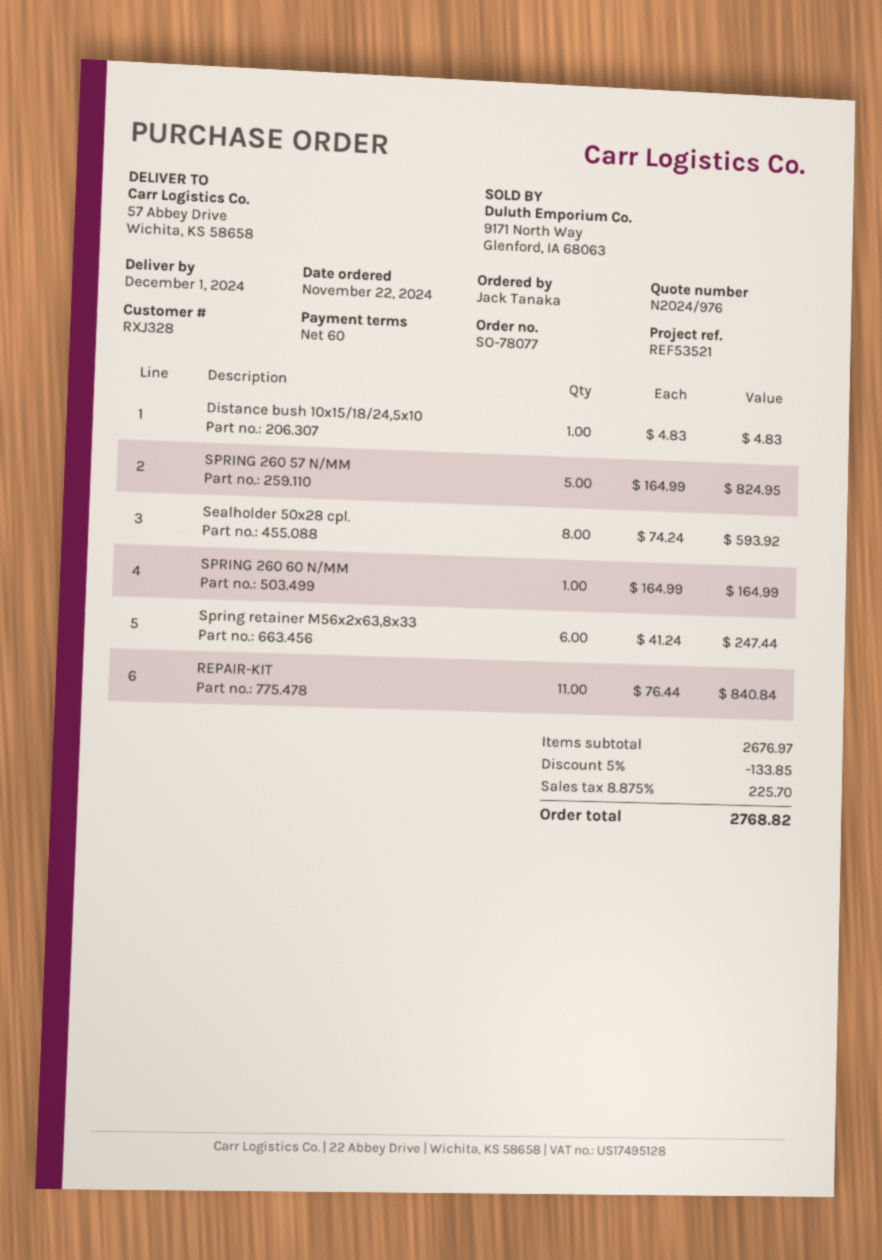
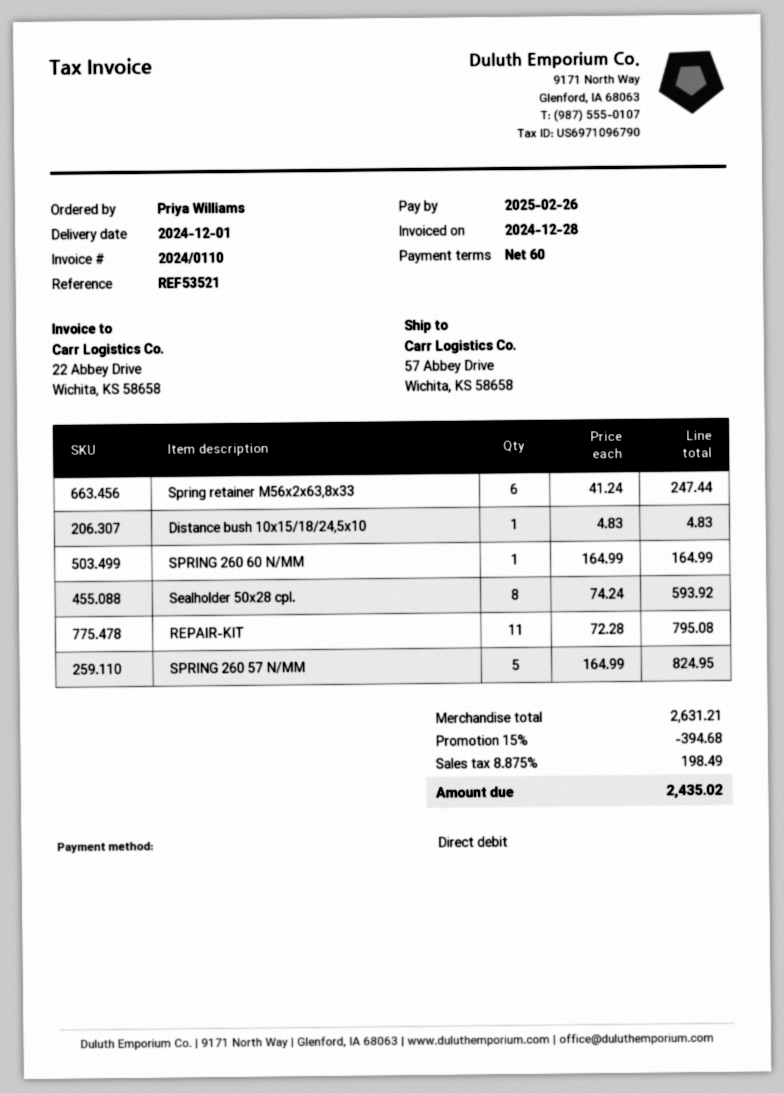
ordered by: Jack Tanaka -> Priya Williams
REPAIR-KIT: 11 x 76.44 = 840.84 -> 11 x 72.28 = 795.08
subtotal: 2676.97 -> 2631.21
discount: 5% = 133.85 -> 15% = 394.68
tax: 8.875% = 225.70 -> 8.875% = 198.49
total: 2768.82 -> 2435.02

